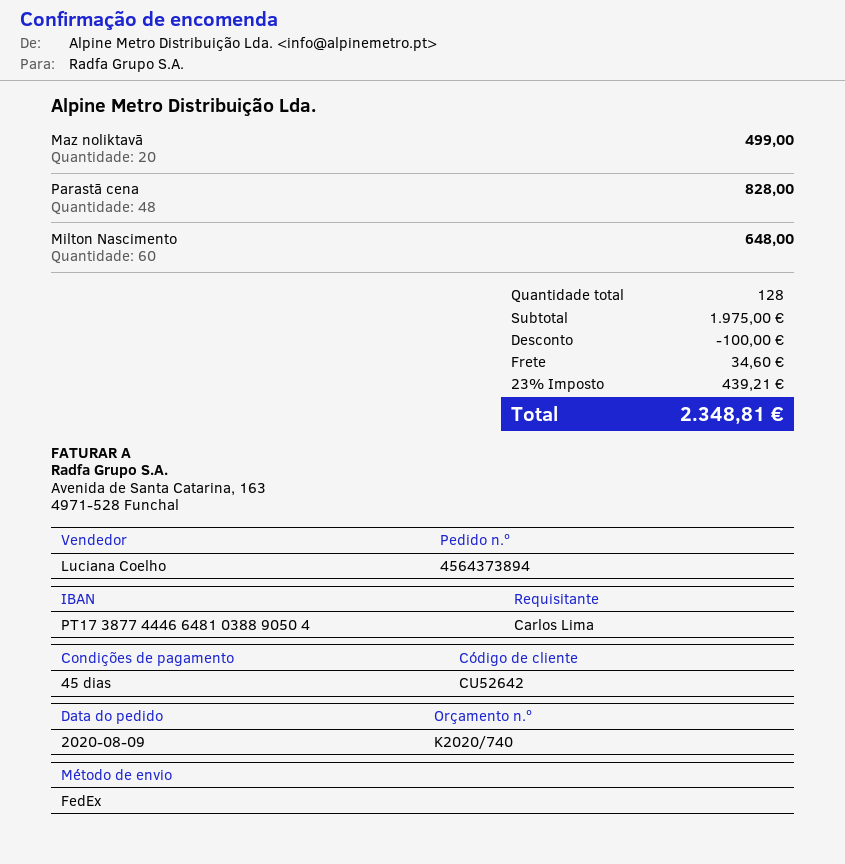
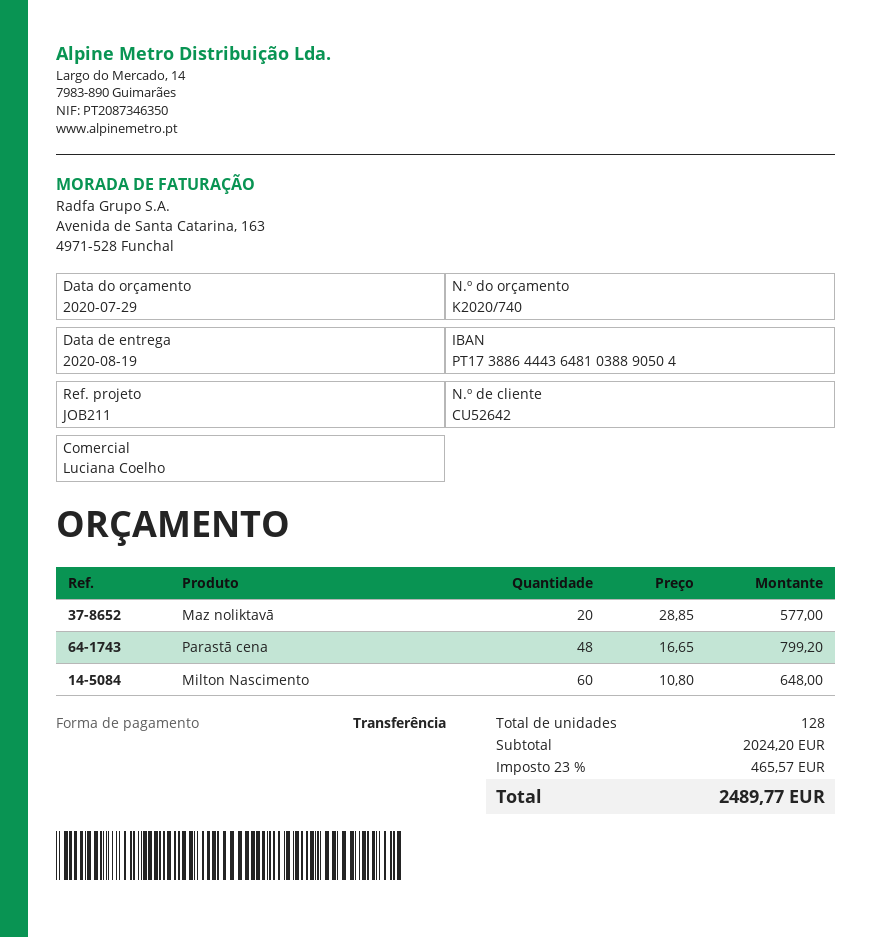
bank account: PT17387744466481038890504 -> PT17388644436481038890504
Maz noliktavā: 20 for 499.00 -> 20 for 577.00
Parastā cena: 48 for 828.00 -> 48 for 799.20
subtotal: 1975.00 -> 2024.20
discount: 100.00 -> none
shipping: 34.60 -> none
tax: 23% = 439.21 -> 23% = 465.57
total: 2348.81 -> 2489.77

